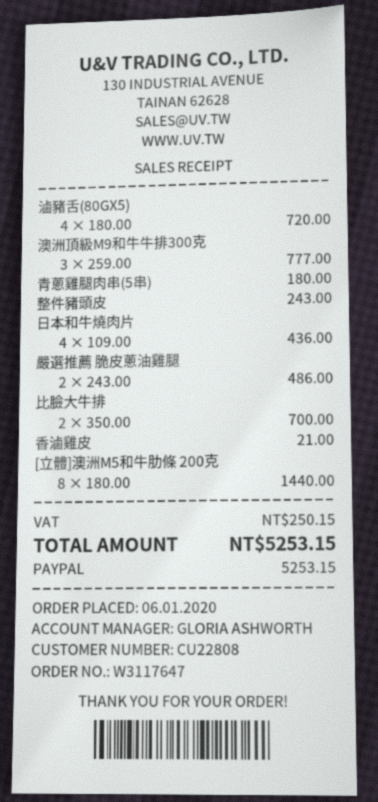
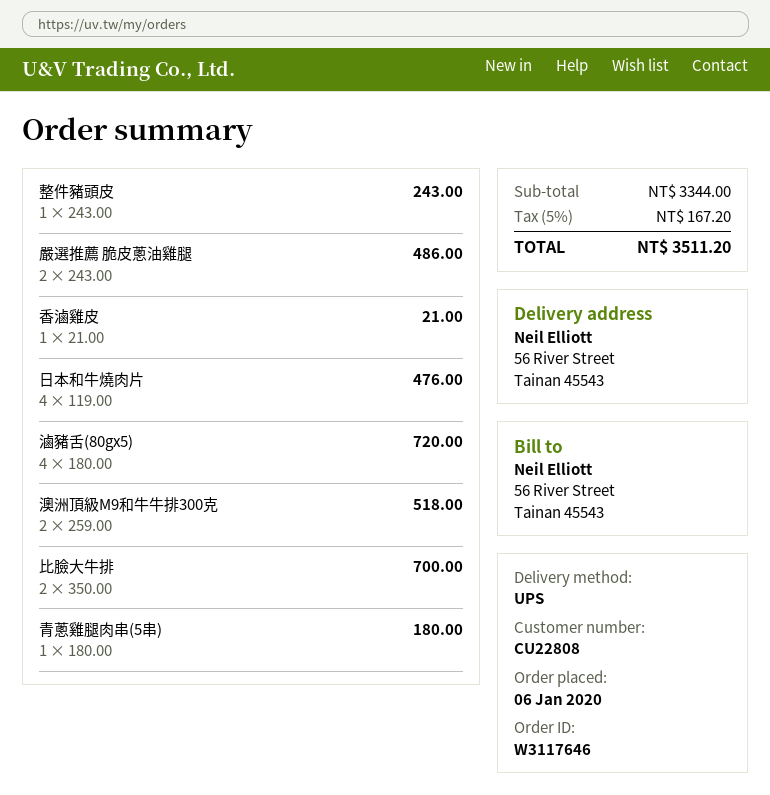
order number: W3117647 -> W3117646
澳洲頂級M9和牛牛排300克: 3 x 259.00 = 777.00 -> 2 x 259.00 = 518.00
日本和牛燒肉片: 4 x 109.00 = 436.00 -> 4 x 119.00 = 476.00
[立體]澳洲M5和牛肋條 200克: 8 x 180.00 = 1440.00 -> none
tax: 250.15 -> 167.20
total: 5253.15 -> 3511.20

